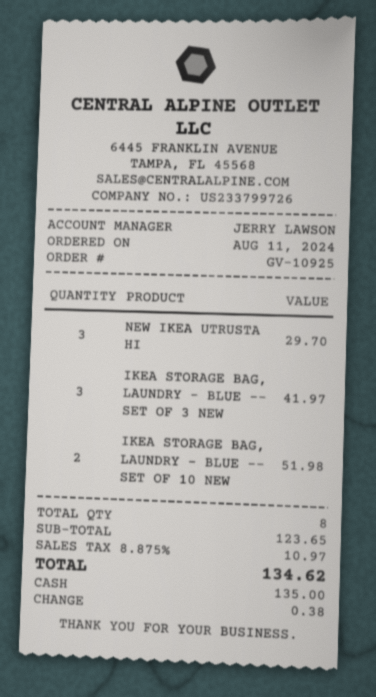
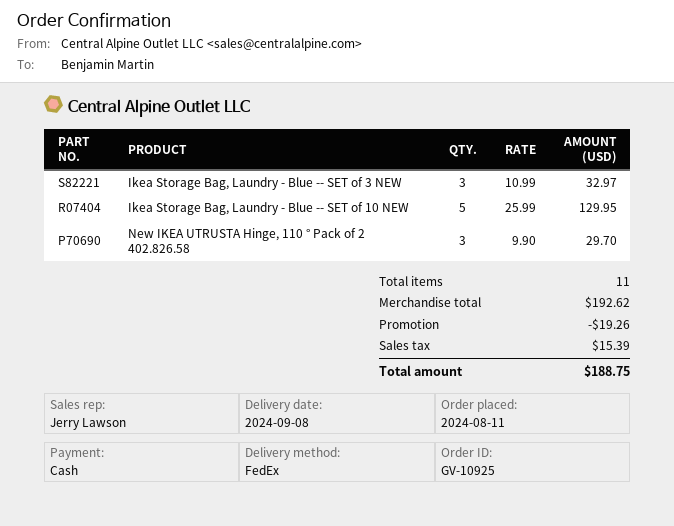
IKEA STORAGE BAG, LAUNDRY - BLUE -- SET OF 3 NEW: 3 for 41.97 -> 3 for 32.97
IKEA STORAGE BAG, LAUNDRY - BLUE -- SET OF 10 NEW: 2 for 51.98 -> 5 for 129.95
total quantity: 8 -> 11
subtotal: 123.65 -> 192.62
discount: none -> 19.26
tax: 10.97 -> 15.39
total: 134.62 -> 188.75

